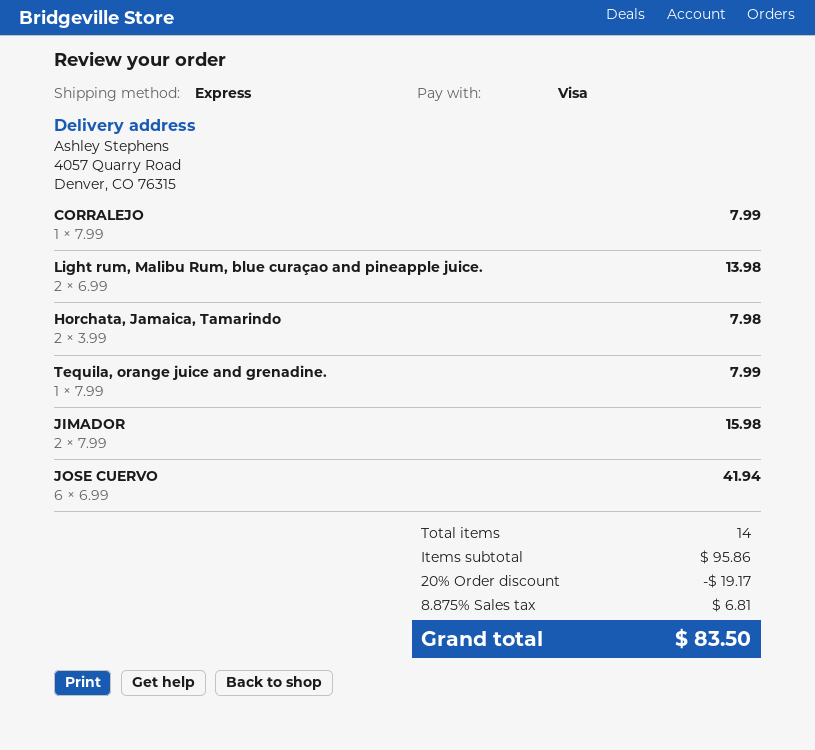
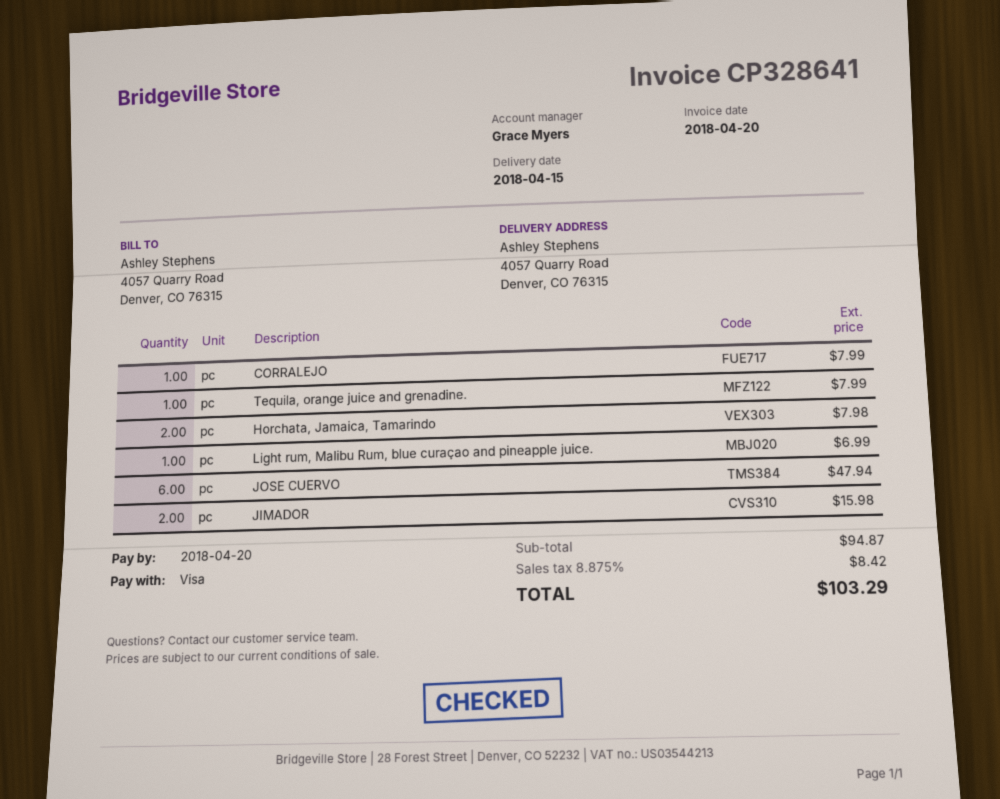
Light rum, Malibu Rum, blue curaçao and pineapple juice.: 2 for 13.98 -> 1 for 6.99
JOSE CUERVO: 6 for 41.94 -> 6 for 47.94
subtotal: 95.86 -> 94.87
discount: 20% = 19.17 -> none
tax: 8.875% = 6.81 -> 8.875% = 8.42
total: 83.50 -> 103.29

